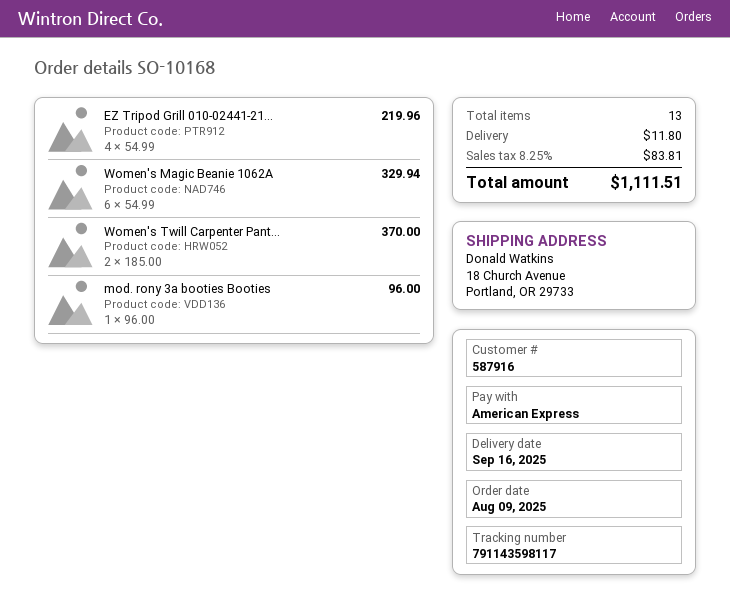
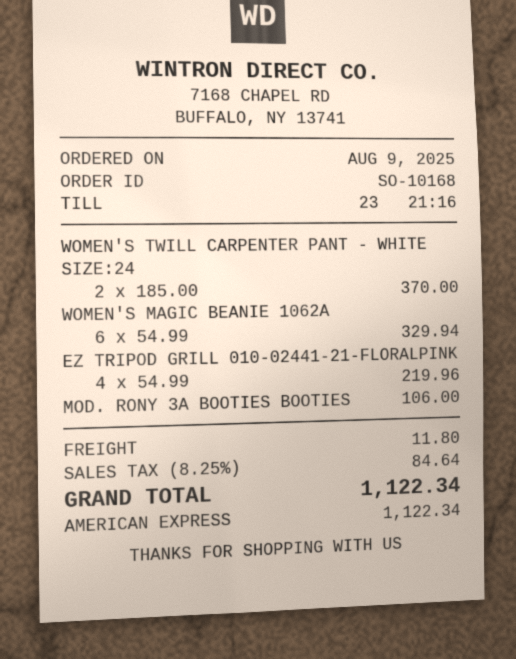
mod. rony 3a booties Booties: 1 x 96.00 = 96.00 -> 1 x 106.00 = 106.00
tax: 8.25% = 83.81 -> 8.25% = 84.64
total: 1111.51 -> 1122.34

